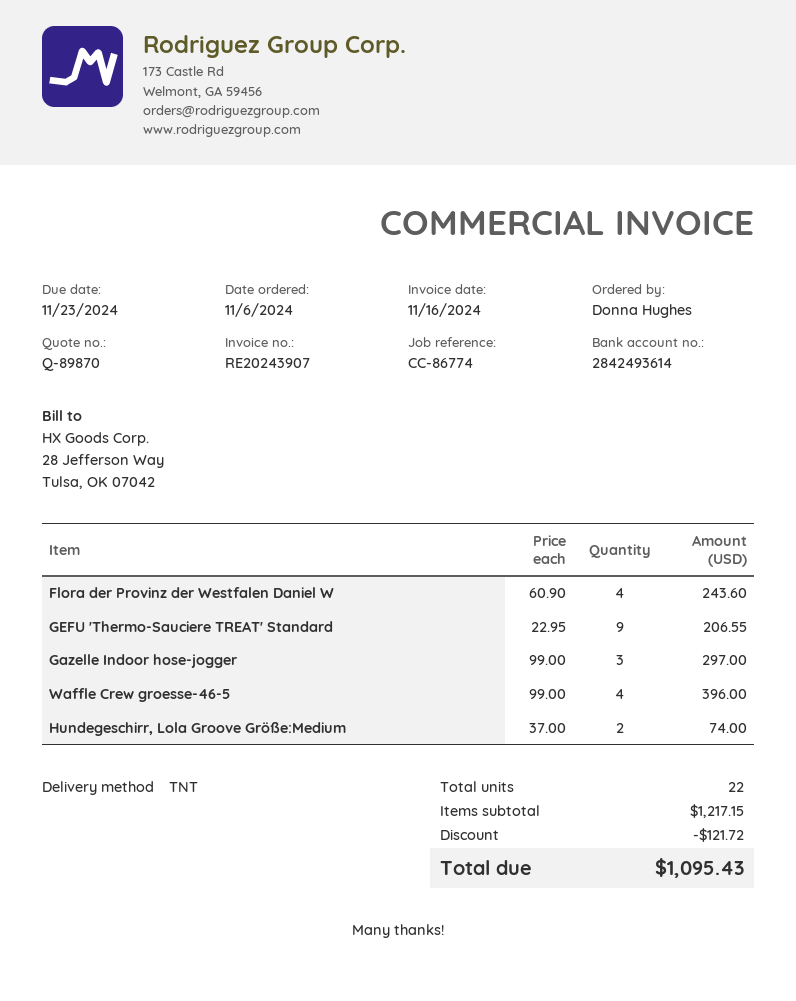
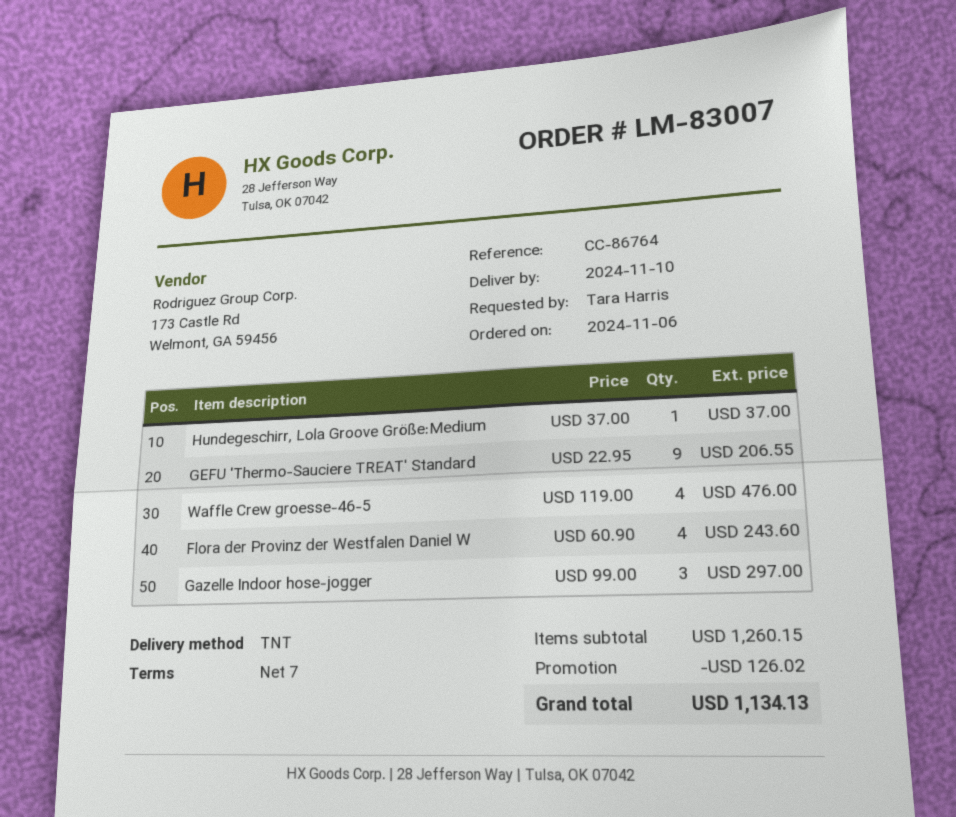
reference: CC-86774 -> CC-86764
ordered by: Donna Hughes -> Tara Harris
Waffle Crew groesse-46-5: 4 x 99.00 = 396.00 -> 4 x 119.00 = 476.00
Hundegeschirr, Lola Groove Größe:Medium: 2 x 37.00 = 74.00 -> 1 x 37.00 = 37.00
subtotal: 1217.15 -> 1260.15
discount: 121.72 -> 126.02
total: 1095.43 -> 1134.13

